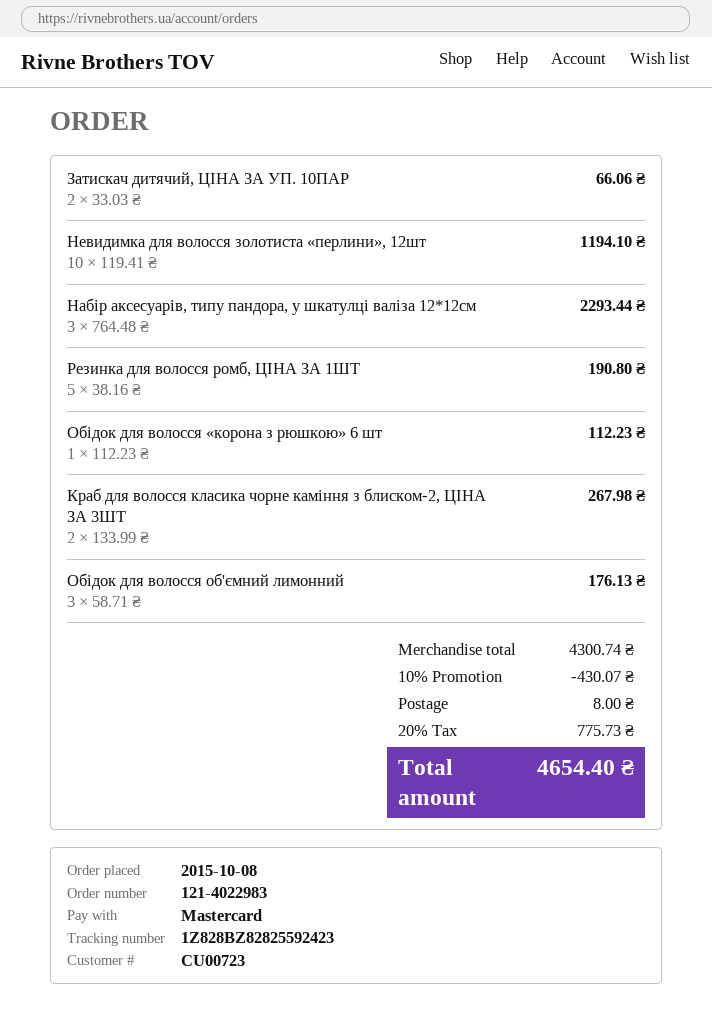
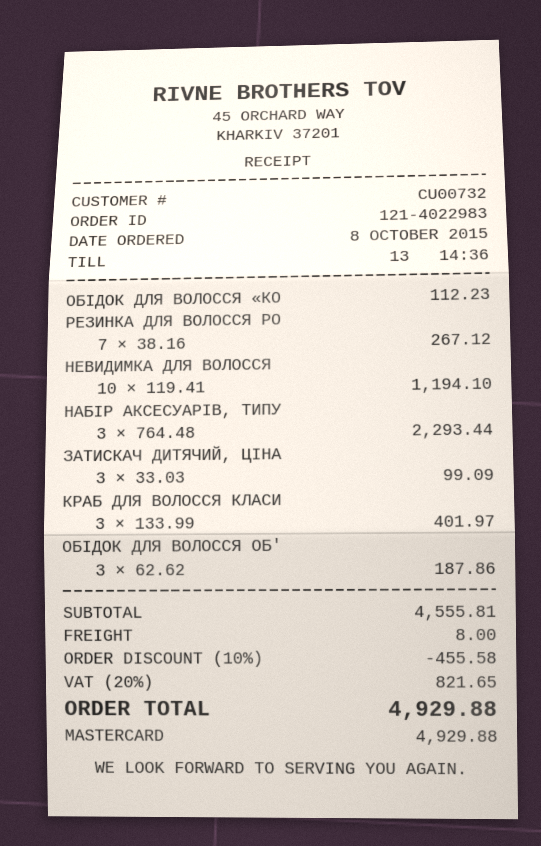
customer number: CU00723 -> CU00732
Затискач дитячий, ЦІНА ЗА УП. 10ПАР: 2 x 33.03 = 66.06 -> 3 x 33.03 = 99.09
Резинка для волосся ромб, ЦІНА ЗА 1ШТ: 5 x 38.16 = 190.80 -> 7 x 38.16 = 267.12
Краб для волосся класика чорне каміння з блиском-2, ЦІНА ЗА 3ШТ: 2 x 133.99 = 267.98 -> 3 x 133.99 = 401.97
Обідок для волосся об'ємний лимонний: 3 x 58.71 = 176.13 -> 3 x 62.62 = 187.86
subtotal: 4300.74 -> 4555.81
discount: 10% = 430.07 -> 10% = 455.58
tax: 20% = 775.73 -> 20% = 821.65
total: 4654.40 -> 4929.88

